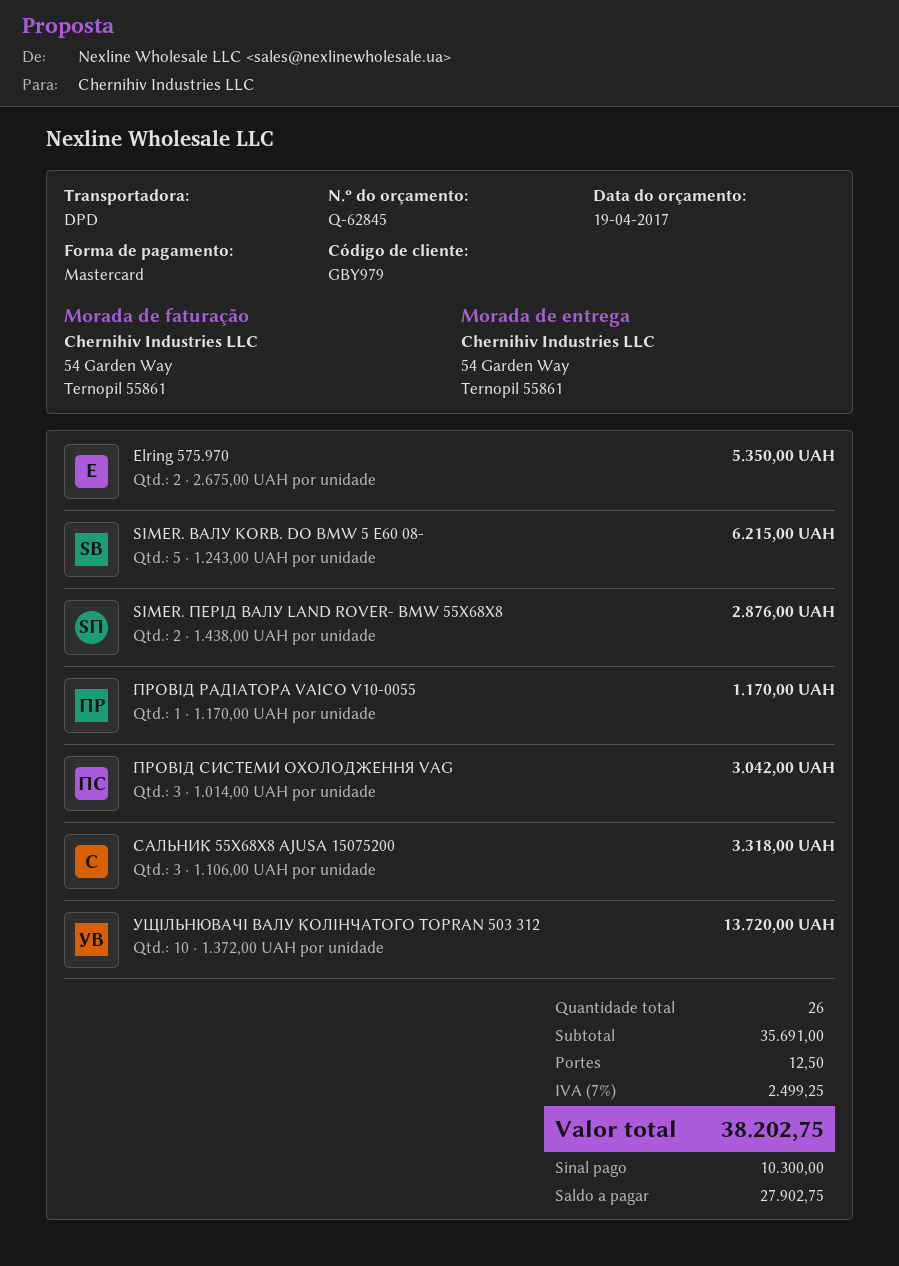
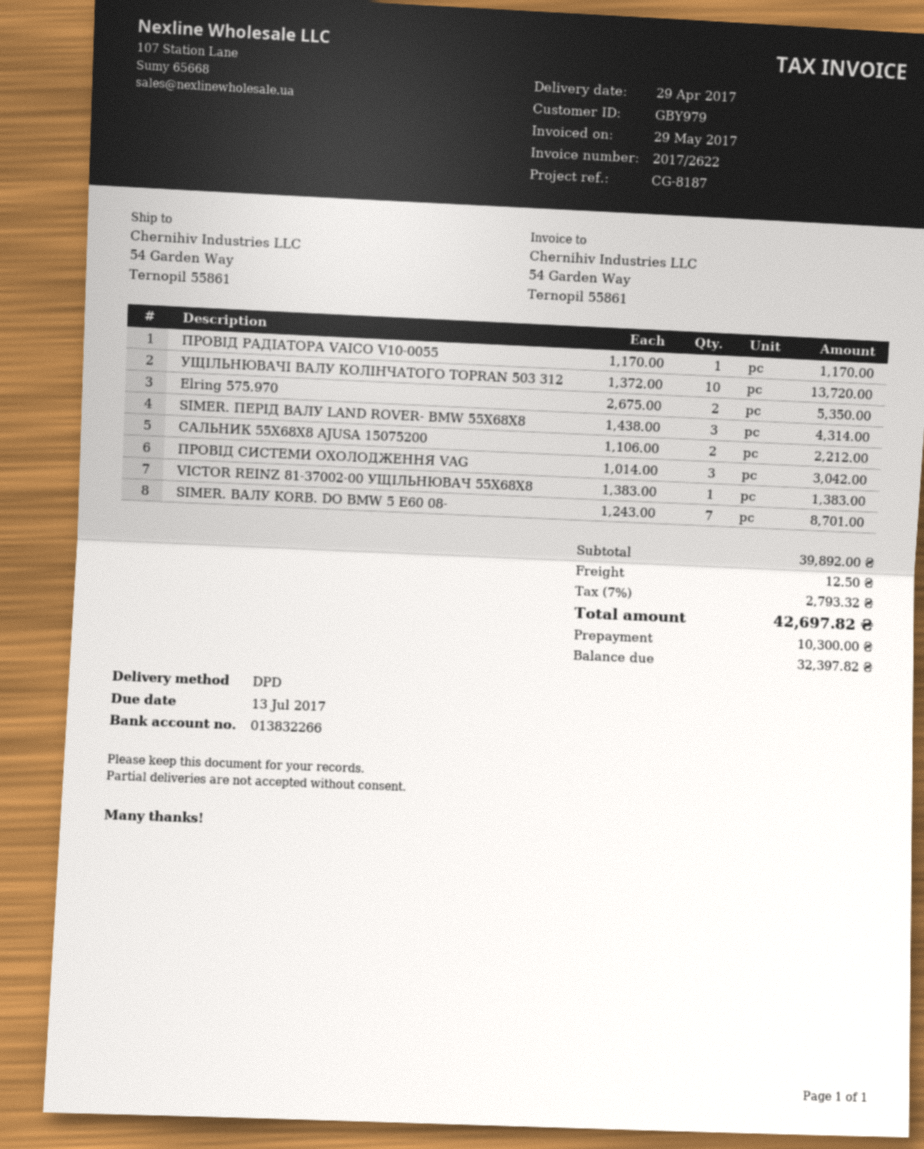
SIMER. ВАЛУ KORB. DO BMW 5 E60 08-: 5 x 1243.00 = 6215.00 -> 7 x 1243.00 = 8701.00
SIMER. ПЕРІД ВАЛУ LAND ROVER- BMW 55X68X8: 2 x 1438.00 = 2876.00 -> 3 x 1438.00 = 4314.00
САЛЬНИК 55X68X8 AJUSA 15075200: 3 x 1106.00 = 3318.00 -> 2 x 1106.00 = 2212.00
VICTOR REINZ 81-37002-00 УЩІЛЬНЮВАЧ 55X68X8: none -> 1 x 1383.00 = 1383.00
subtotal: 35691.00 -> 39892.00
tax: 7% = 2499.25 -> 7% = 2793.32
total: 38202.75 -> 42697.82
balance: 27902.75 -> 32397.82

